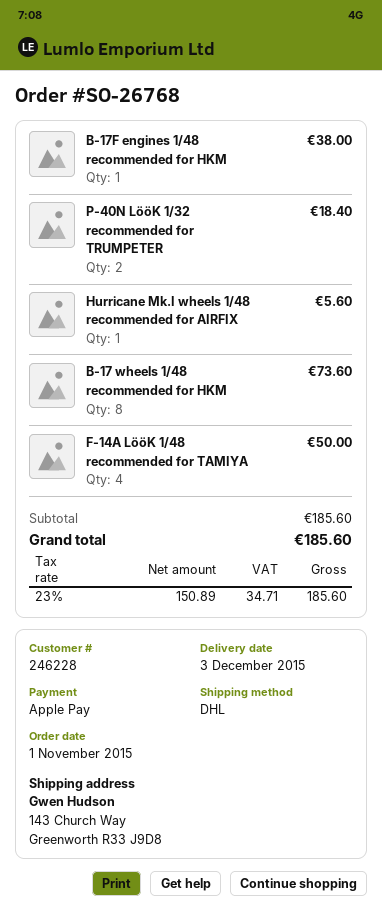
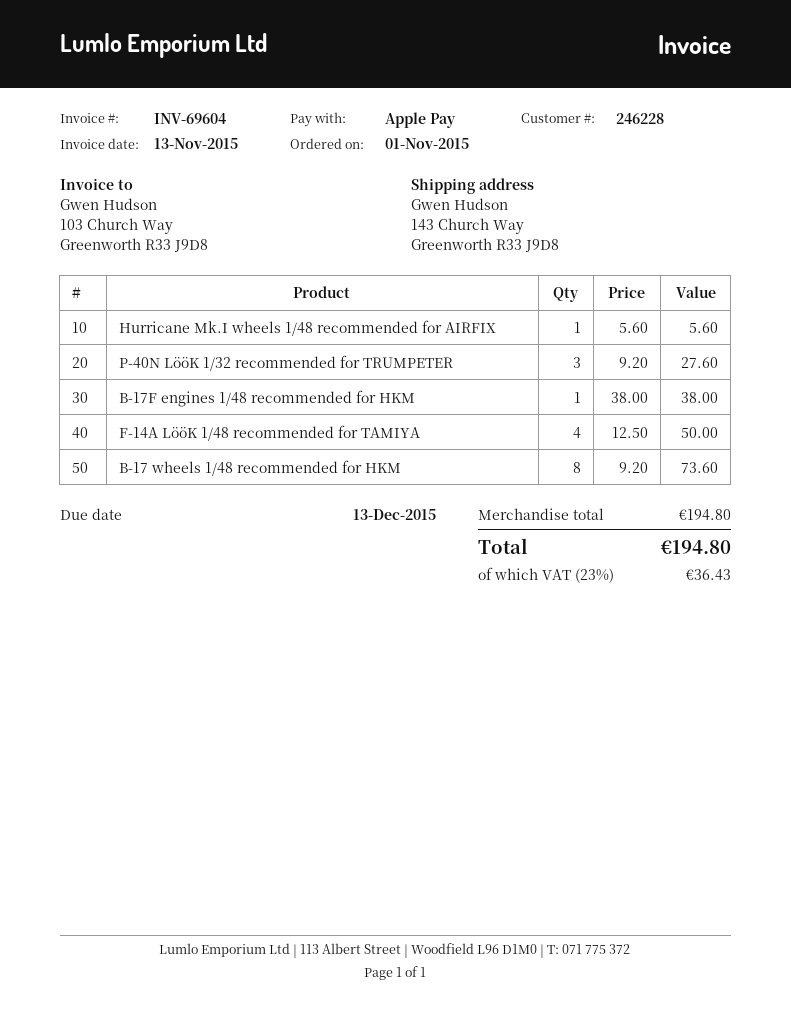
P-40N LööK 1/32 recommended for TRUMPETER: 2 for 18.40 -> 3 for 27.60
subtotal: 185.60 -> 194.80
tax: 23% = 34.71 -> 23% = 36.43
total: 185.60 -> 194.80

